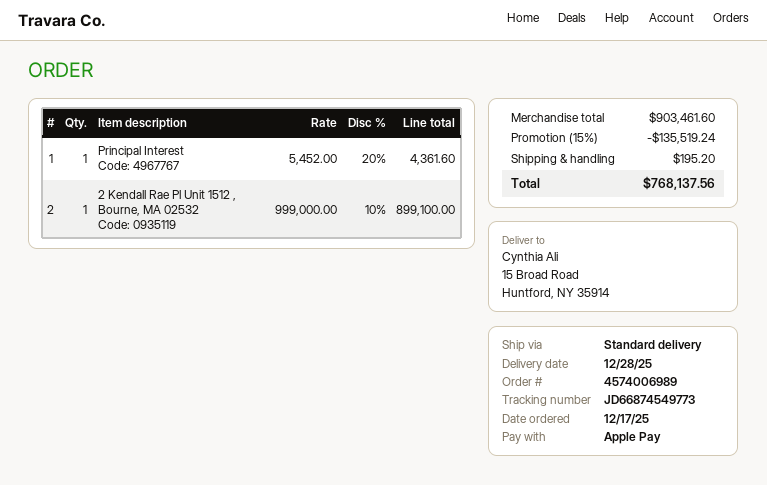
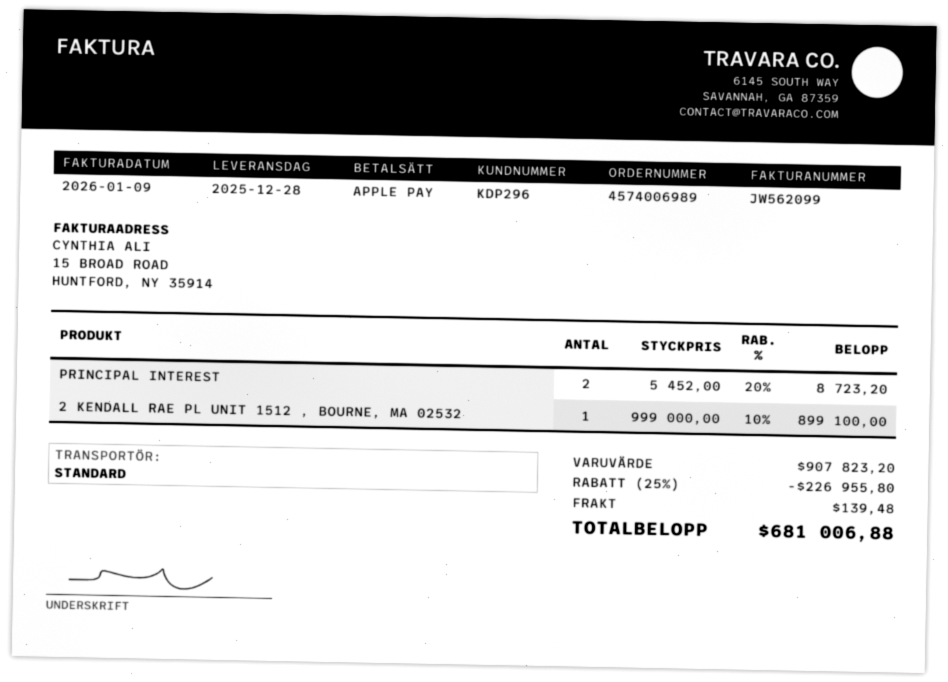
Principal Interest: 1 x 5452.00 - 20% = 4361.60 -> 2 x 5452.00 - 20% = 8723.20
subtotal: 903461.60 -> 907823.20
discount: 15% = 135519.24 -> 25% = 226955.80
shipping: 195.20 -> 139.48
total: 768137.56 -> 681006.88

